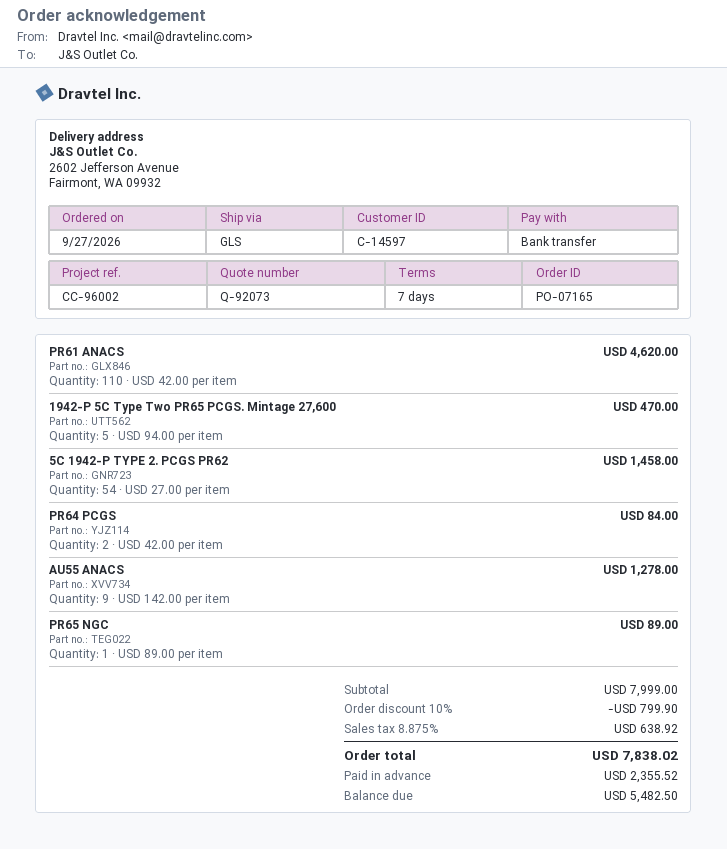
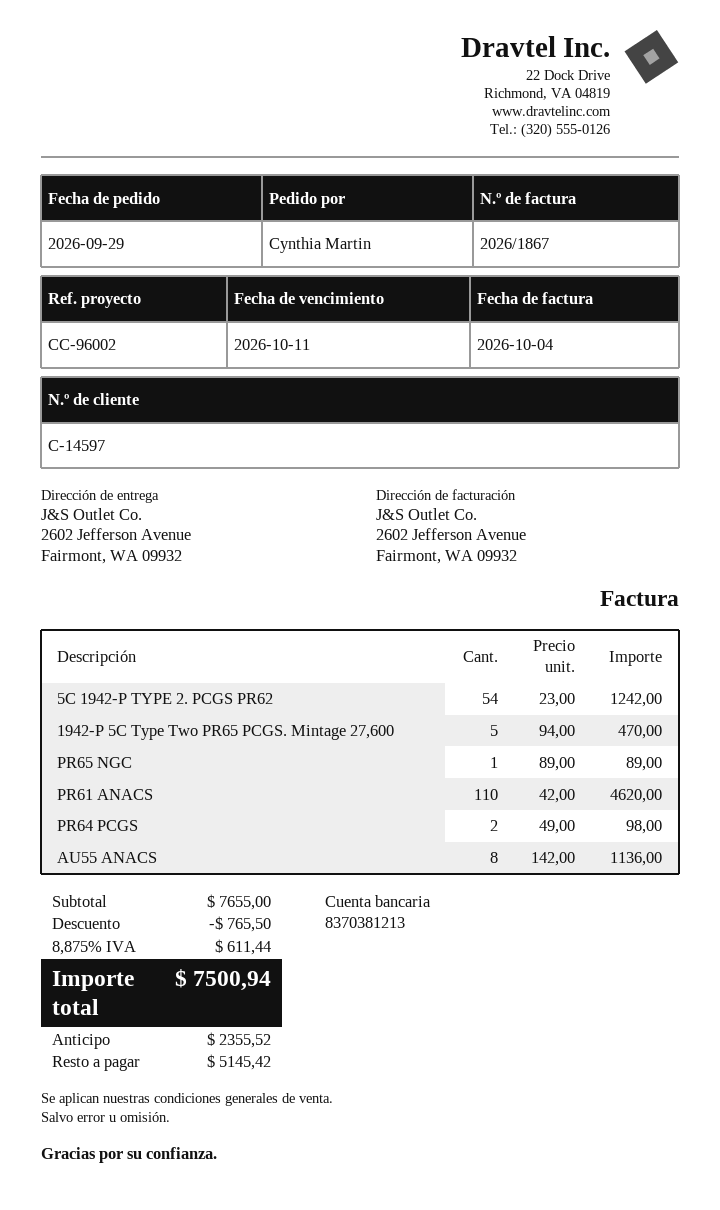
order date: 2026-09-27 -> 2026-09-29
5C 1942-P TYPE 2. PCGS PR62: 54 x 27.00 = 1458.00 -> 54 x 23.00 = 1242.00
PR64 PCGS: 2 x 42.00 = 84.00 -> 2 x 49.00 = 98.00
AU55 ANACS: 9 x 142.00 = 1278.00 -> 8 x 142.00 = 1136.00
subtotal: 7999.00 -> 7655.00
discount: 799.90 -> 765.50
tax: 8.875% = 638.92 -> 8.875% = 611.44
total: 7838.02 -> 7500.94
balance: 5482.50 -> 5145.42

